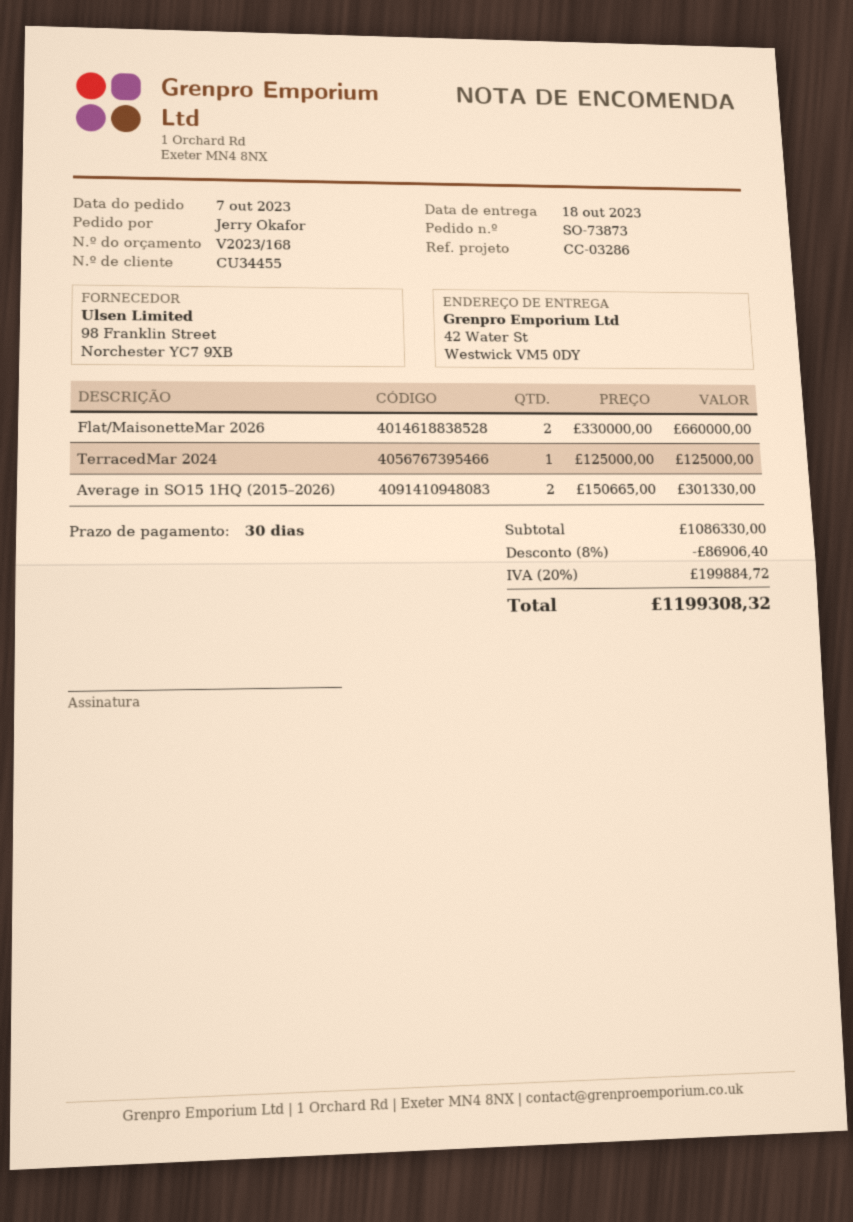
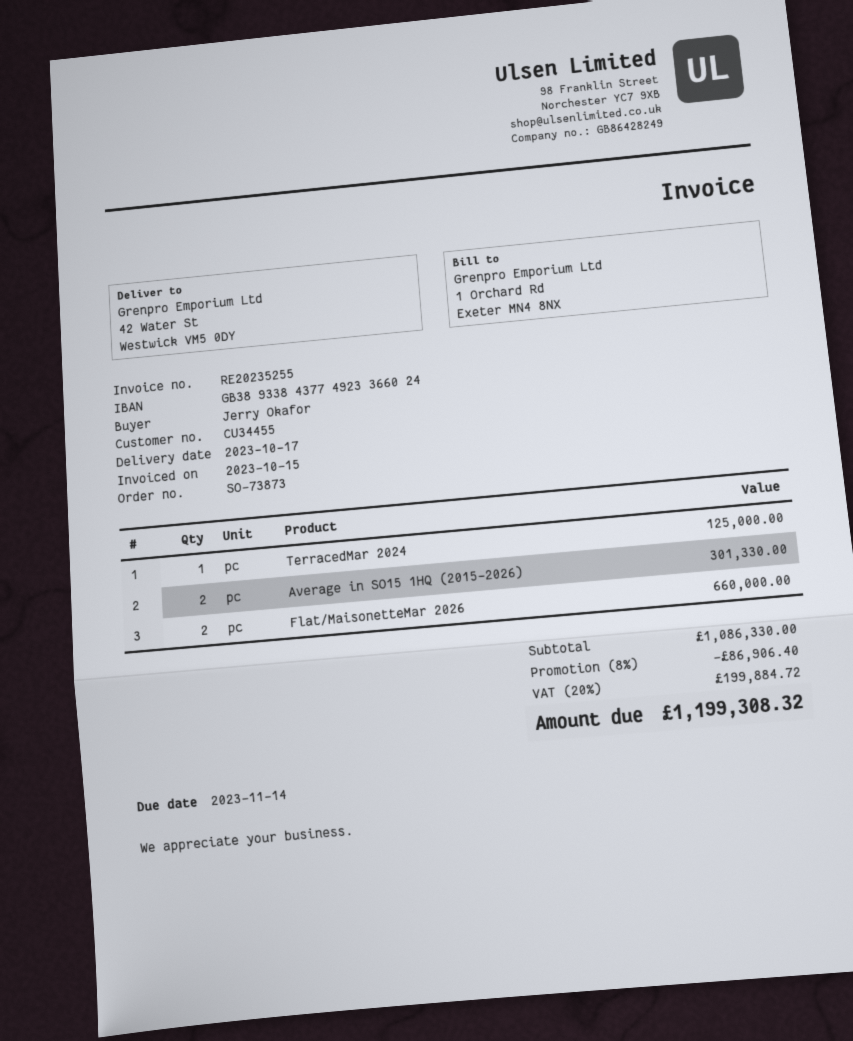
delivery date: 2023-10-18 -> 2023-10-17

